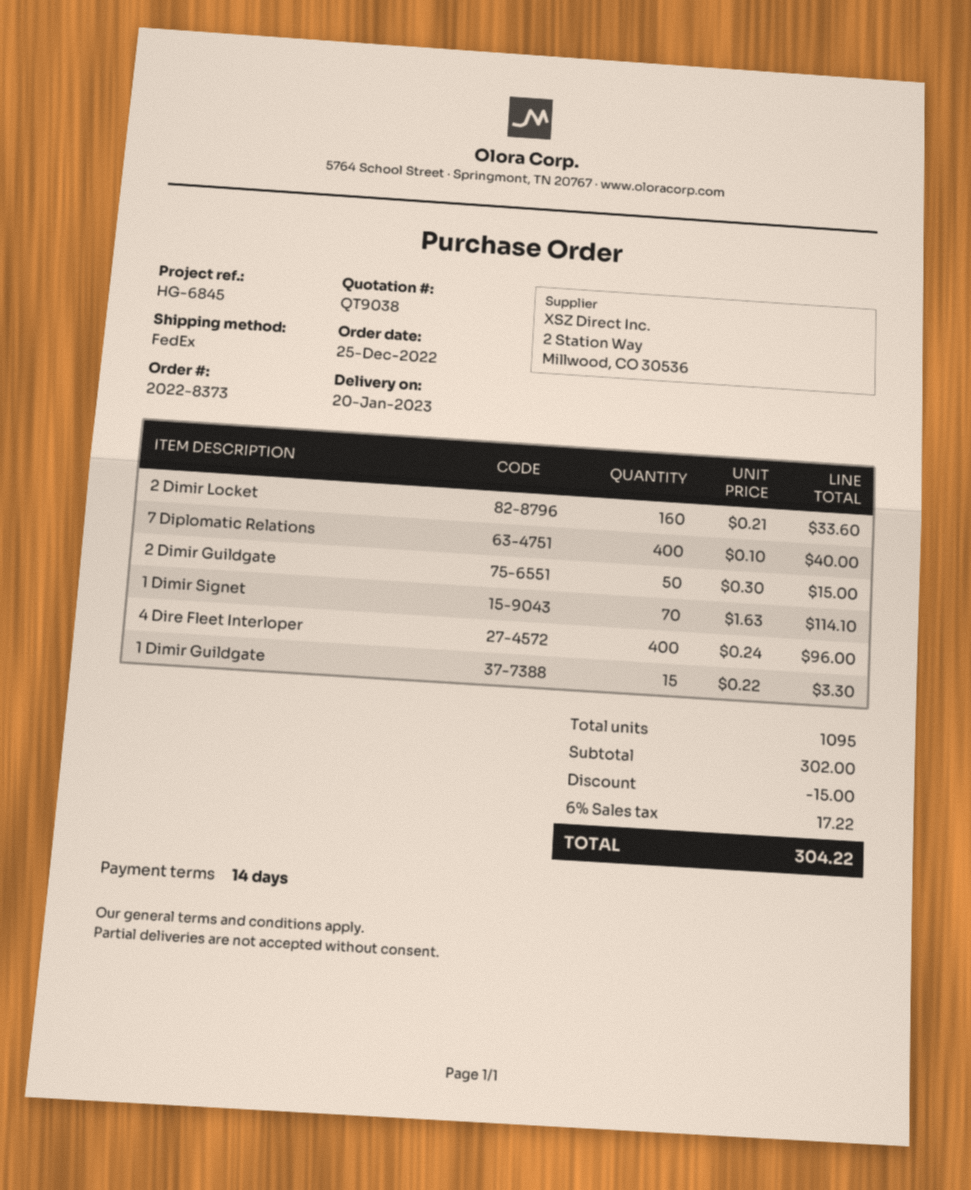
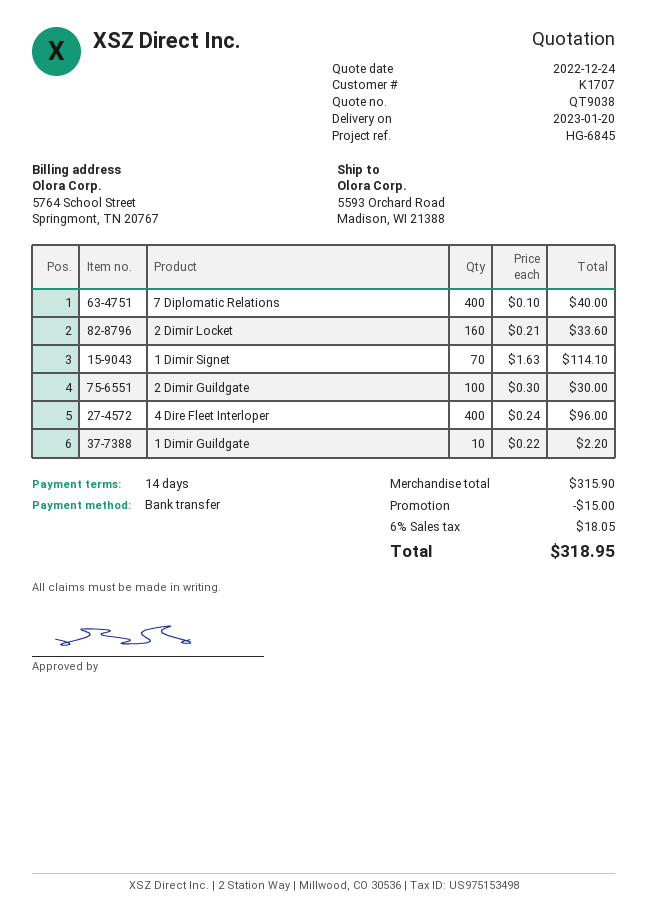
2 Dimir Guildgate: 50 x 0.30 = 15.00 -> 100 x 0.30 = 30.00
1 Dimir Guildgate: 15 x 0.22 = 3.30 -> 10 x 0.22 = 2.20
subtotal: 302.00 -> 315.90
tax: 6% = 17.22 -> 6% = 18.05
total: 304.22 -> 318.95

